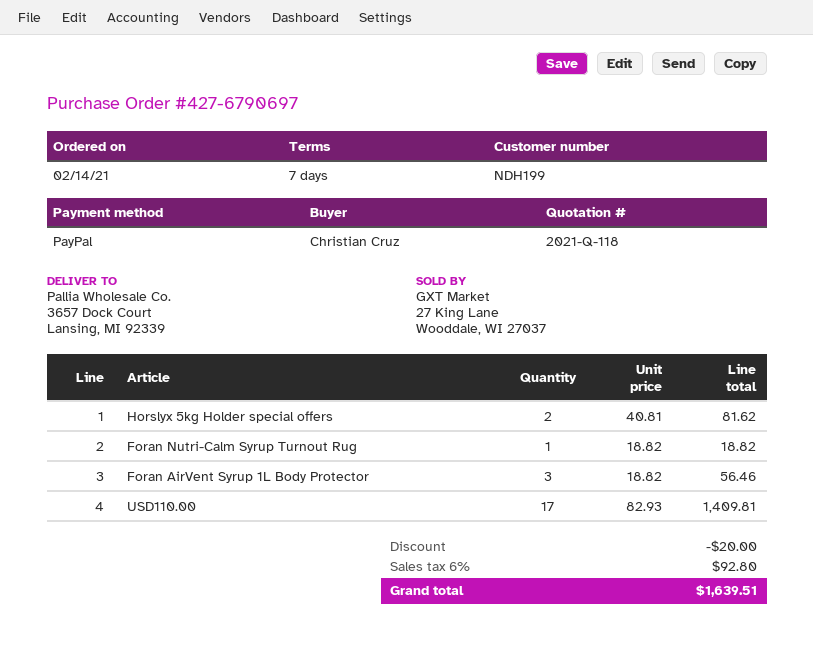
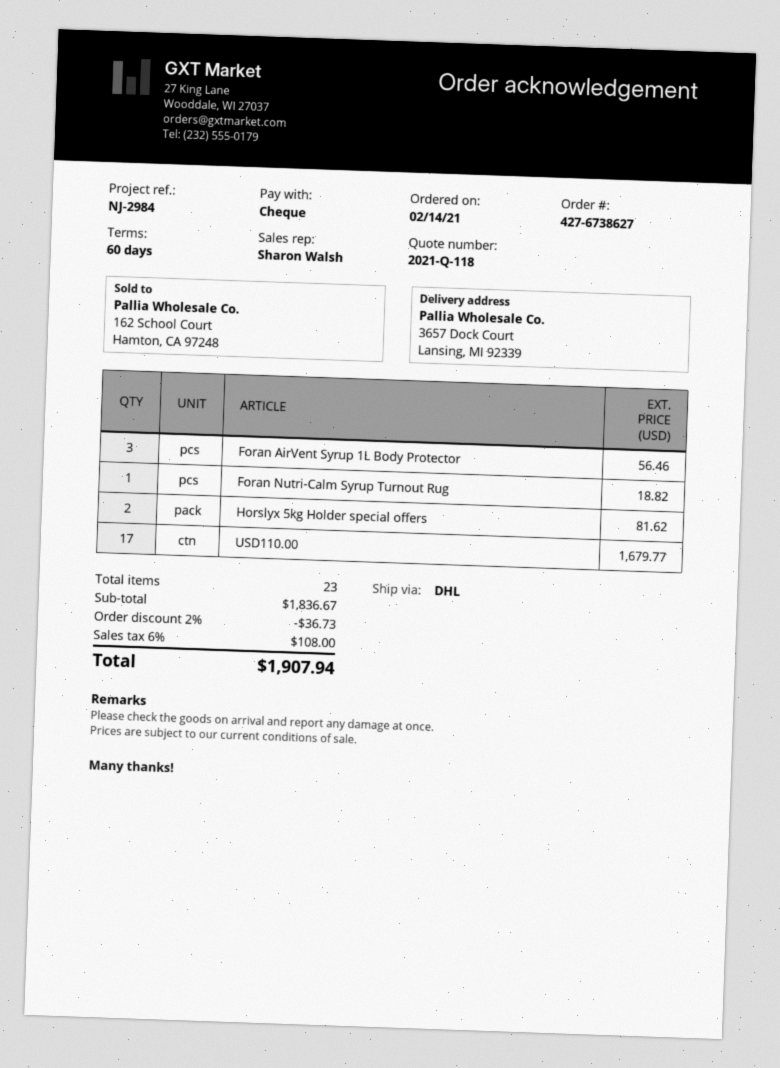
order number: 427-6790697 -> 427-6738627
payment terms: 7 days -> 60 days
payment method: PayPal -> cheque
USD110.00: 17 for 1409.81 -> 17 for 1679.77
discount: 20.00 -> 36.73
tax: 6% = 92.80 -> 6% = 108.00
total: 1639.51 -> 1907.94

